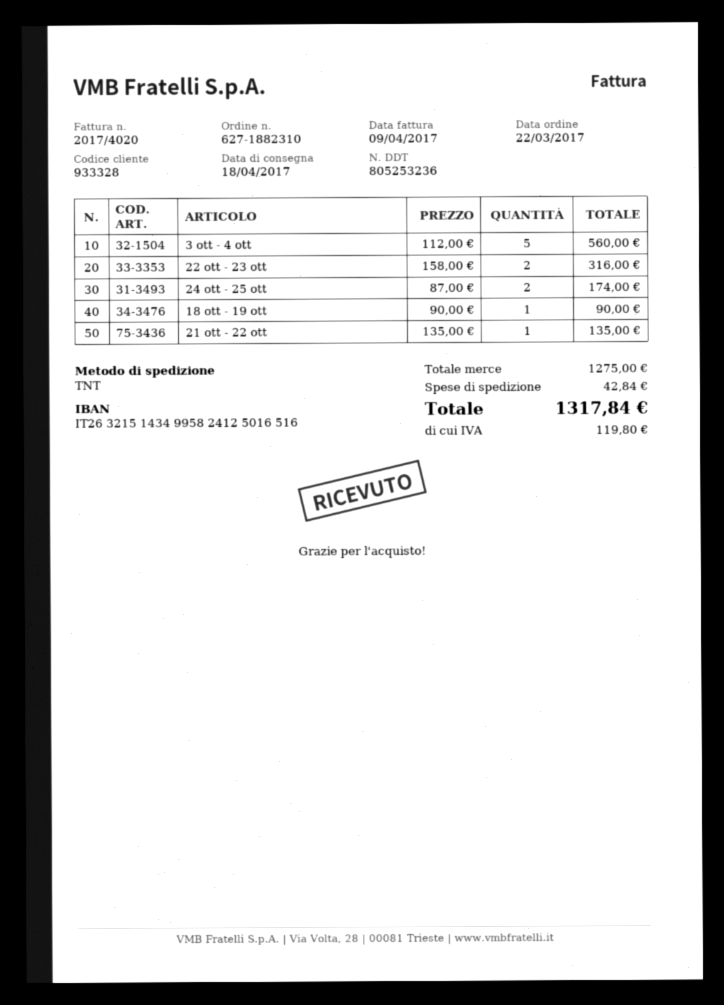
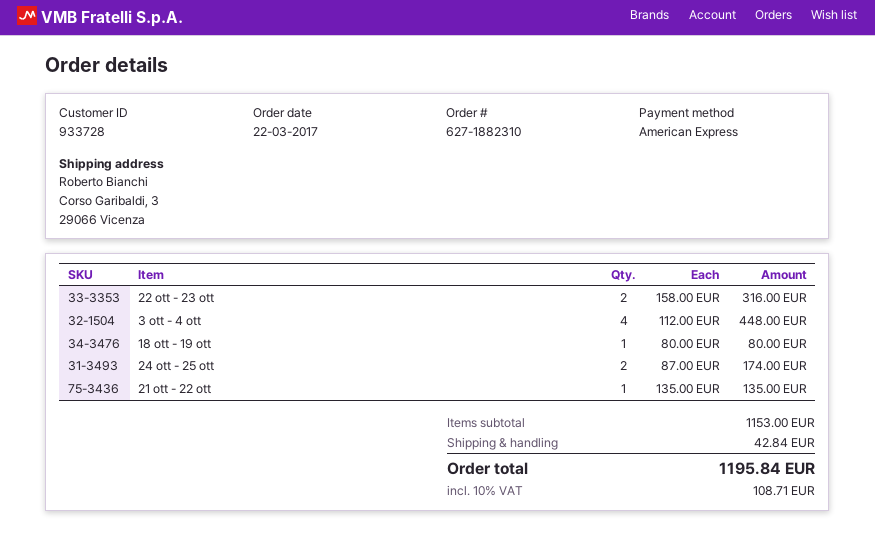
customer number: 933328 -> 933728
3 ott - 4 ott: 5 x 112.00 = 560.00 -> 4 x 112.00 = 448.00
18 ott - 19 ott: 1 x 90.00 = 90.00 -> 1 x 80.00 = 80.00
subtotal: 1275.00 -> 1153.00
tax: 119.80 -> 108.71
total: 1317.84 -> 1195.84

